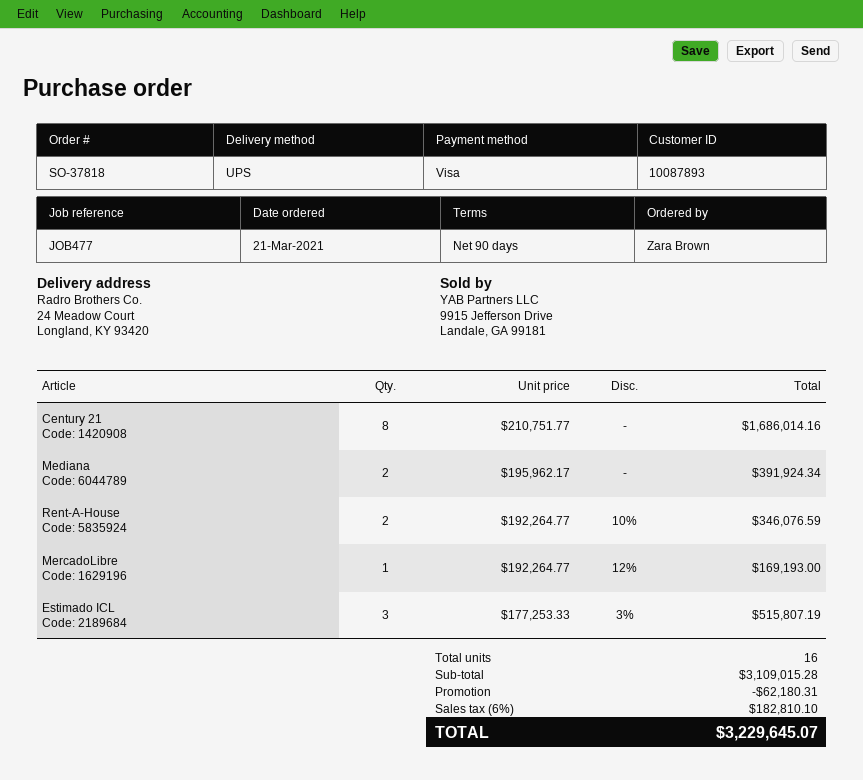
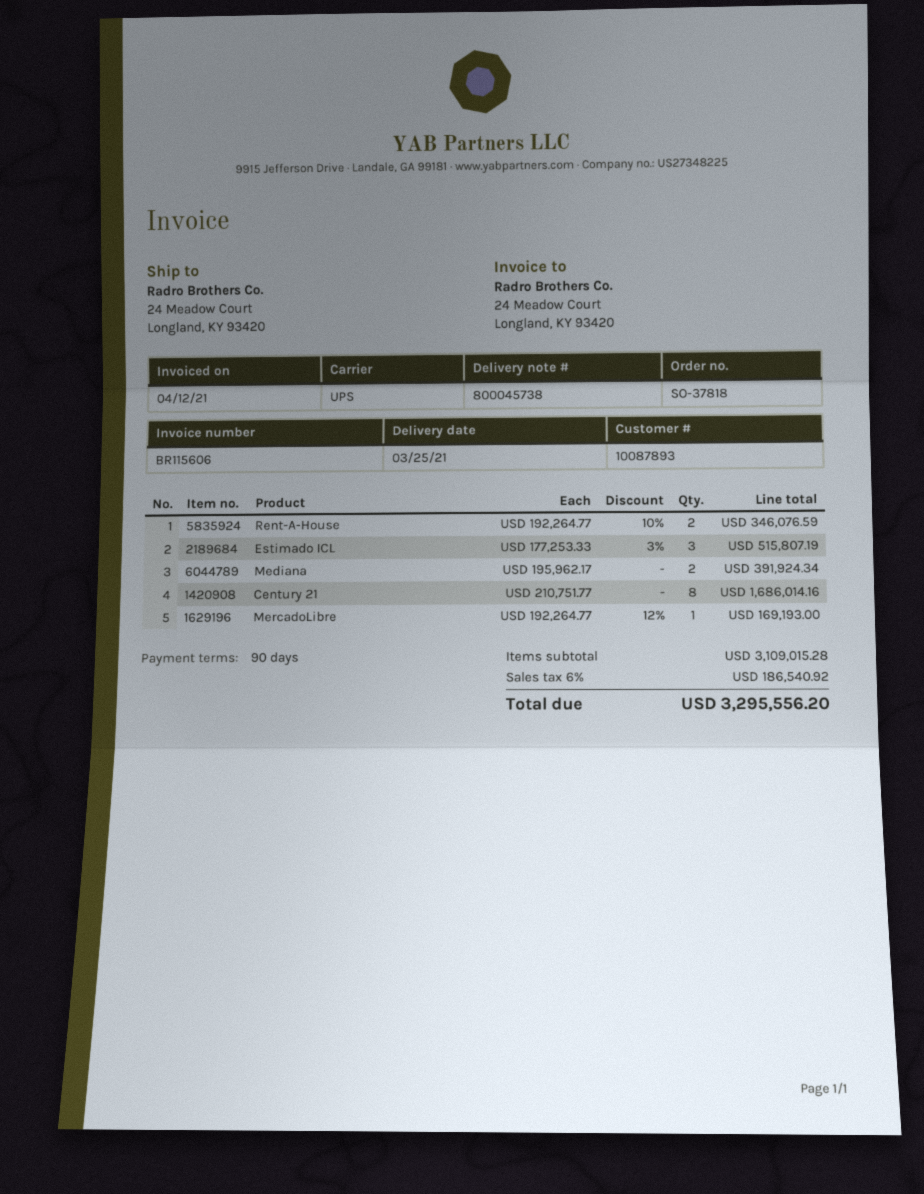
discount: 62180.31 -> none
tax: 6% = 182810.10 -> 6% = 186540.92
total: 3229645.07 -> 3295556.20

